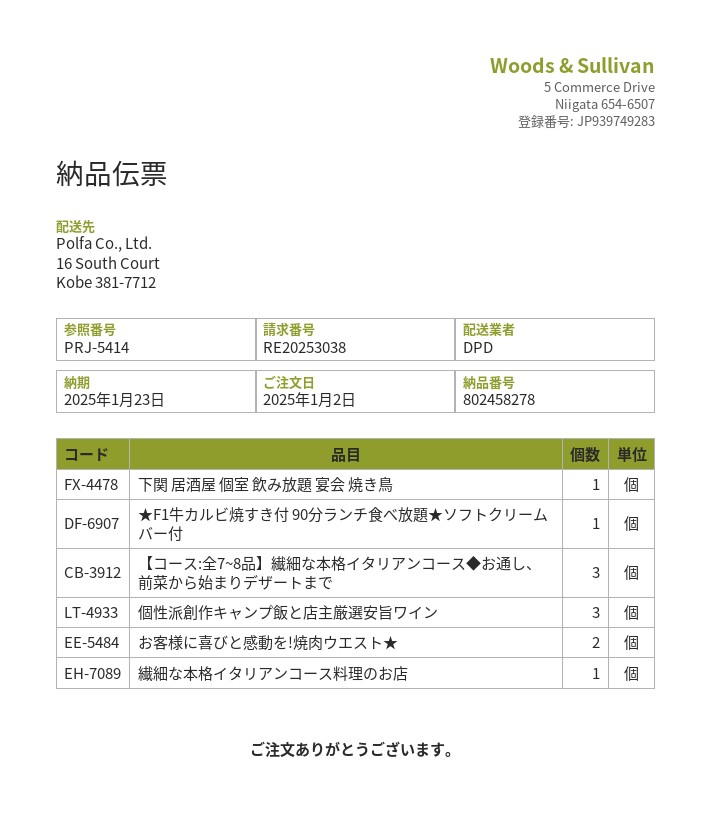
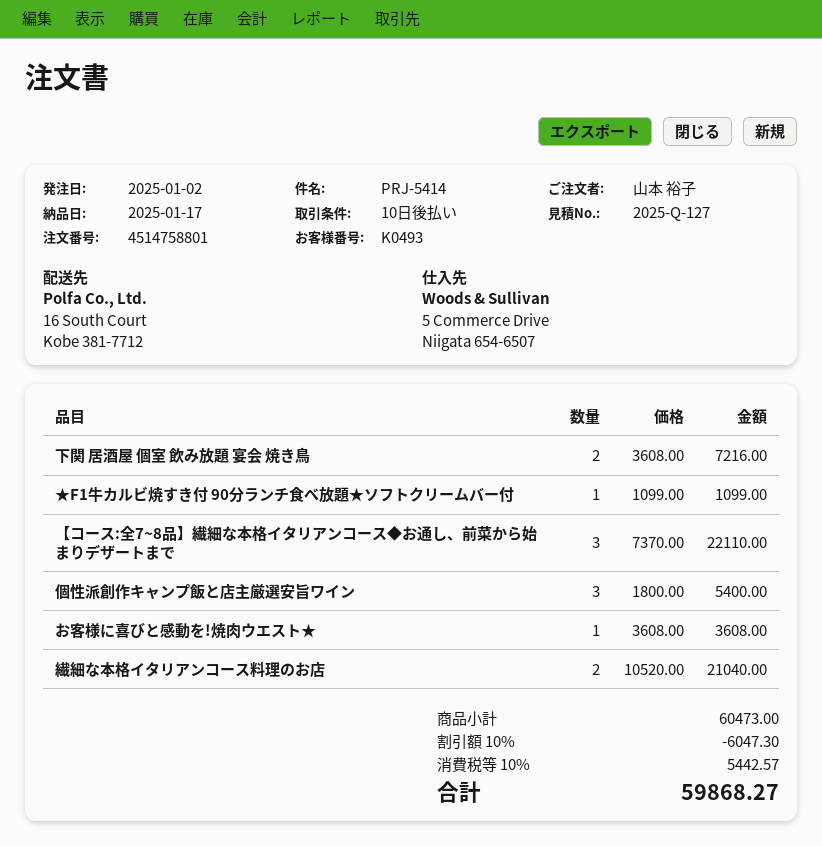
delivery date: 2025-01-23 -> 2025-01-17
下関 居酒屋 個室 飲み放題 宴会 焼き鳥: 1 -> 2
お客様に喜びと感動を!焼肉ウエスト★: 2 -> 1
繊細な本格イタリアンコース料理のお店: 1 -> 2

